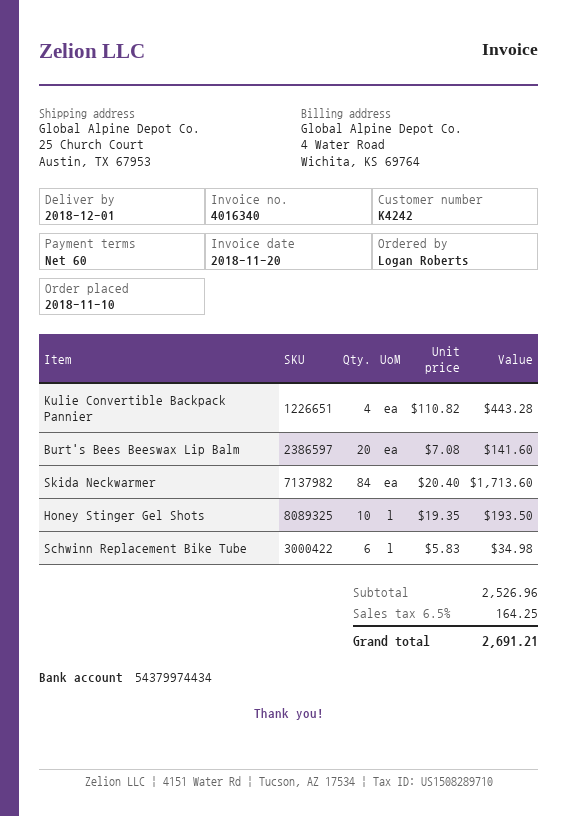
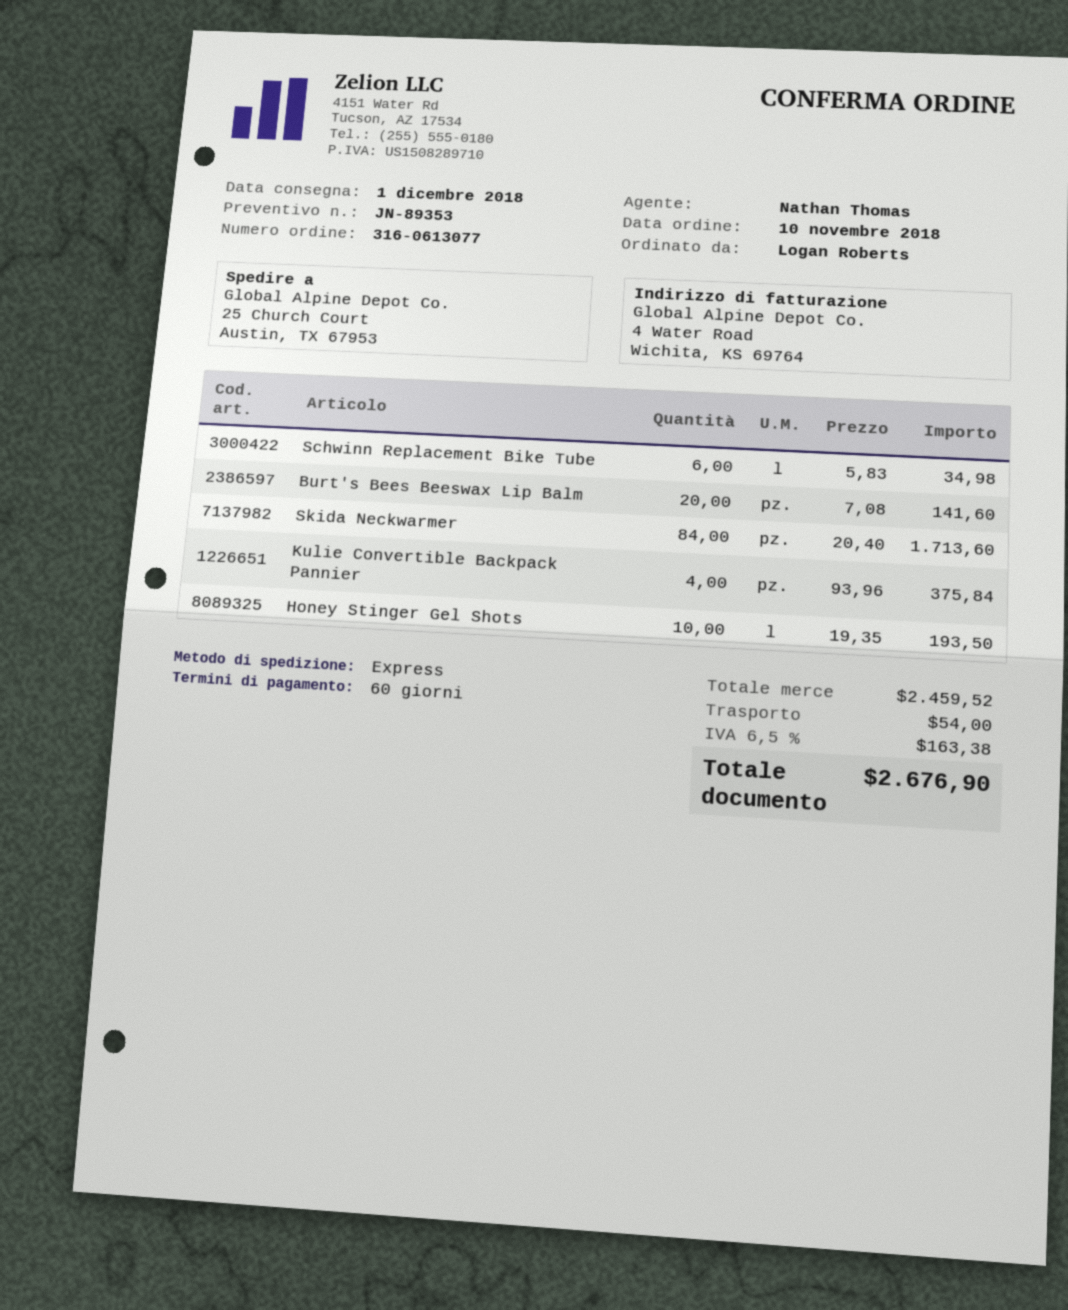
Kulie Convertible Backpack Pannier: 4 x 110.82 = 443.28 -> 4 x 93.96 = 375.84
subtotal: 2526.96 -> 2459.52
shipping: none -> 54.00
tax: 6.5% = 164.25 -> 6.5% = 163.38
total: 2691.21 -> 2676.90

